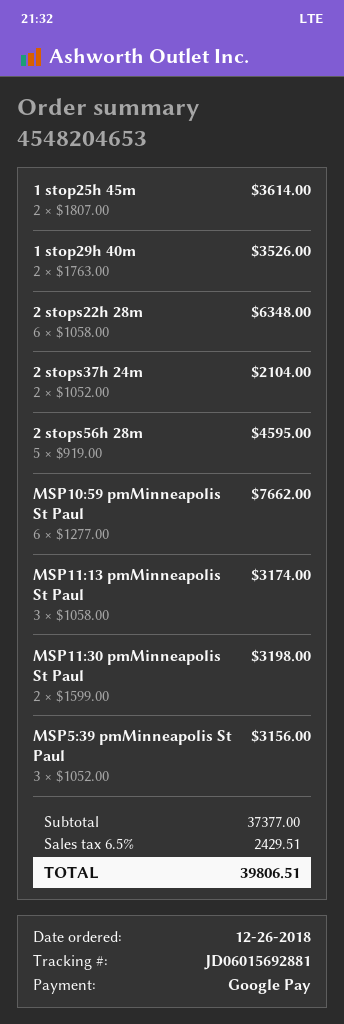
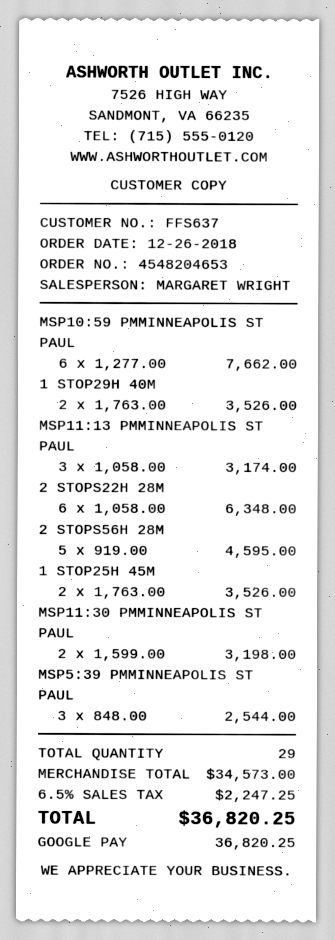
1 stop25h 45m: 2 x 1807.00 = 3614.00 -> 2 x 1763.00 = 3526.00
2 stops37h 24m: 2 x 1052.00 = 2104.00 -> none
MSP5:39 pmMinneapolis St Paul: 3 x 1052.00 = 3156.00 -> 3 x 848.00 = 2544.00
subtotal: 37377.00 -> 34573.00
tax: 6.5% = 2429.51 -> 6.5% = 2247.25
total: 39806.51 -> 36820.25

